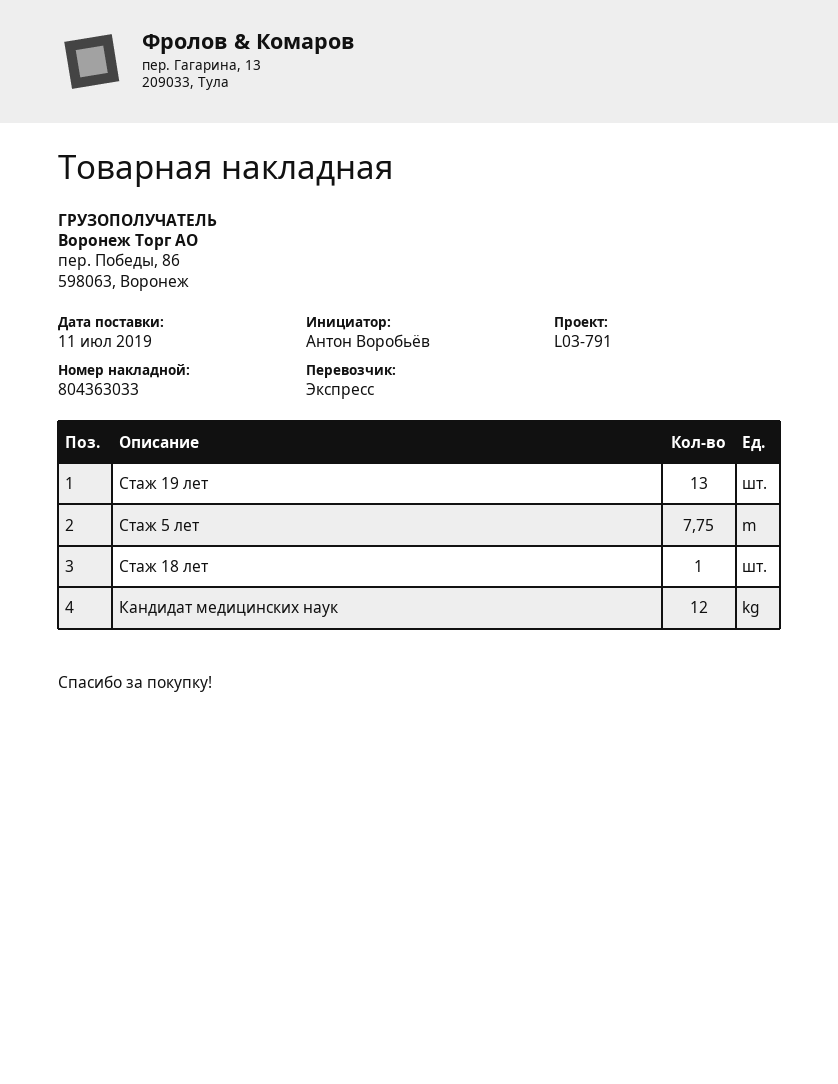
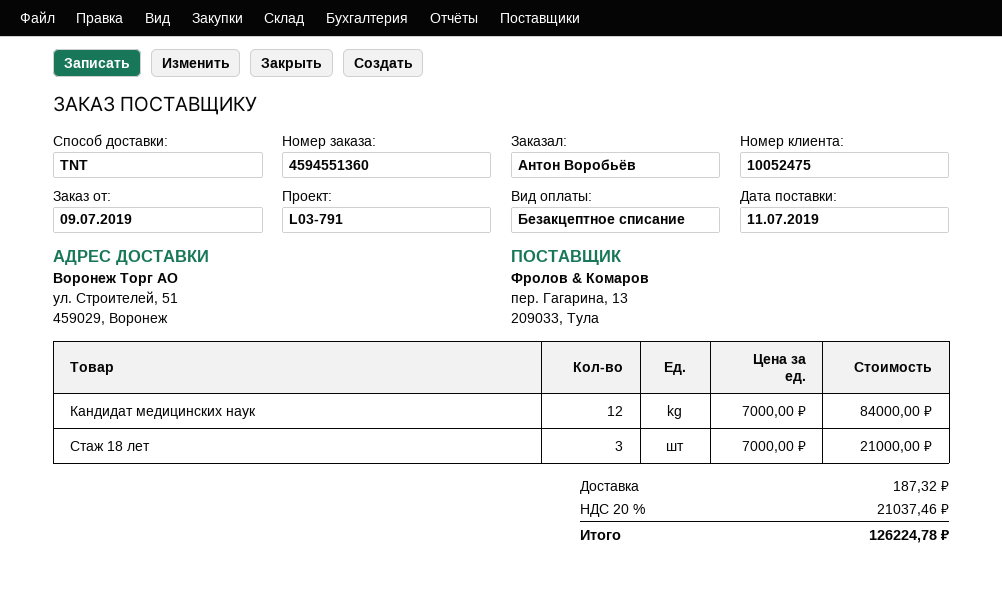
shipping method: express -> TNT
ship to: пер. Победы, 86, 598063, Воронеж -> ул. Строителей, 51, 459029, Воронеж
Стаж 19 лет: 13 -> none
Стаж 5 лет: 7.75 -> none
Стаж 18 лет: 1 -> 3

